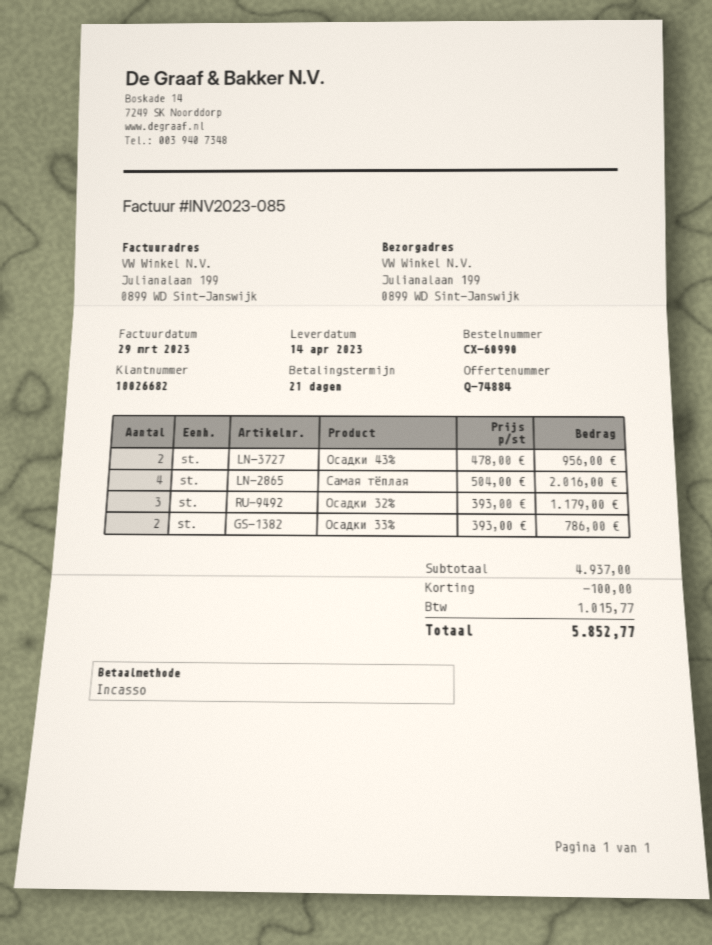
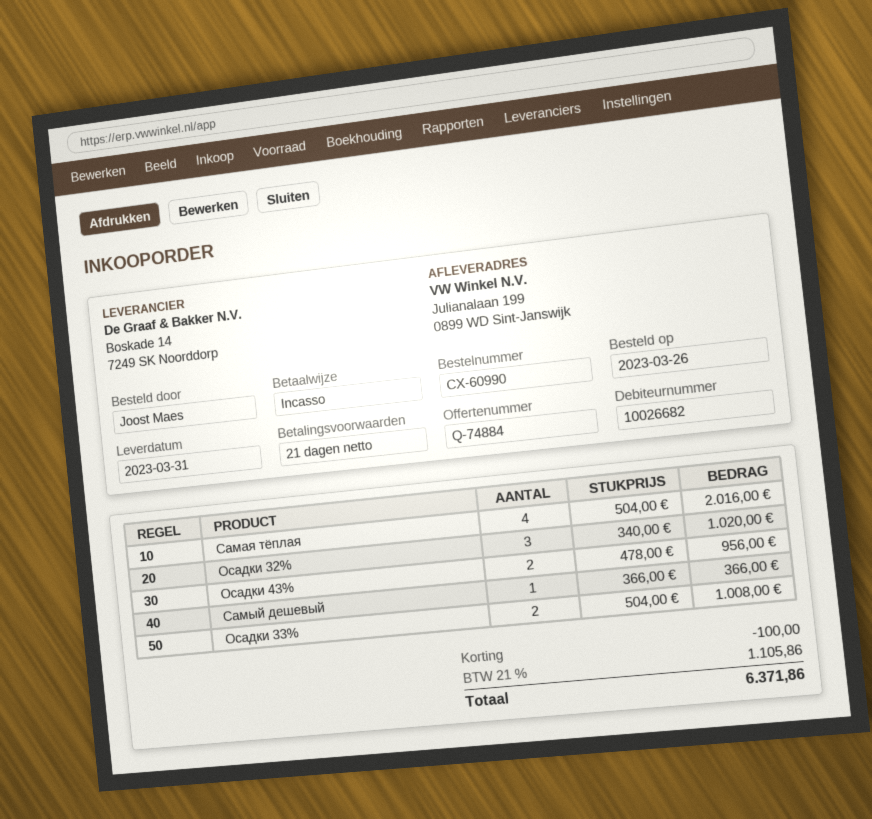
delivery date: 2023-04-14 -> 2023-03-31
Осадки 32%: 3 x 393.00 = 1179.00 -> 3 x 340.00 = 1020.00
Осадки 33%: 2 x 393.00 = 786.00 -> 2 x 504.00 = 1008.00
Самый дешевый: none -> 1 x 366.00 = 366.00
tax: 1015.77 -> 1105.86
total: 5852.77 -> 6371.86

